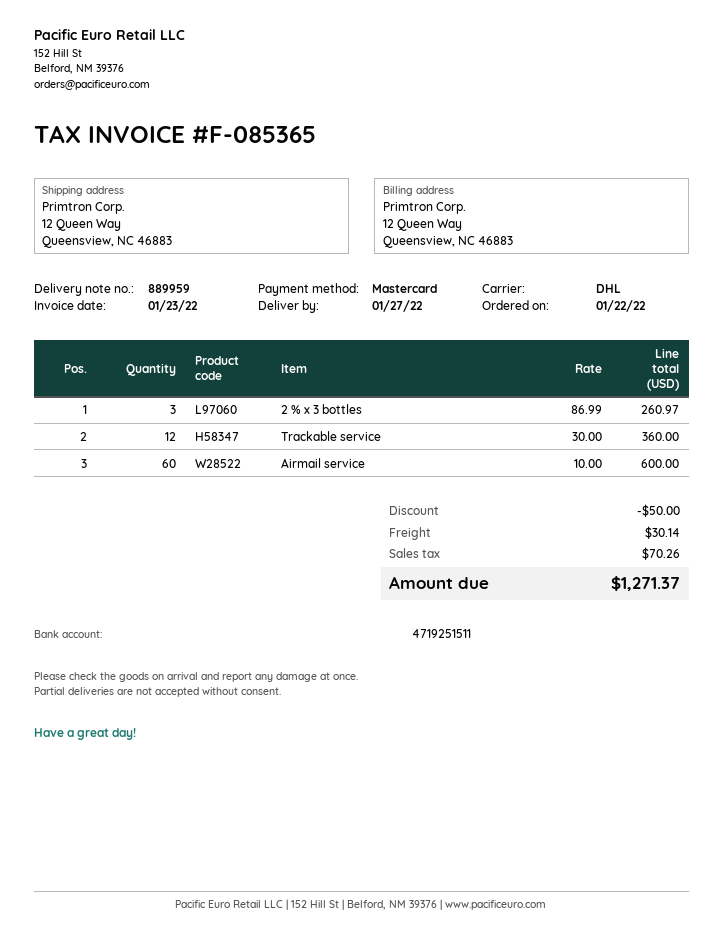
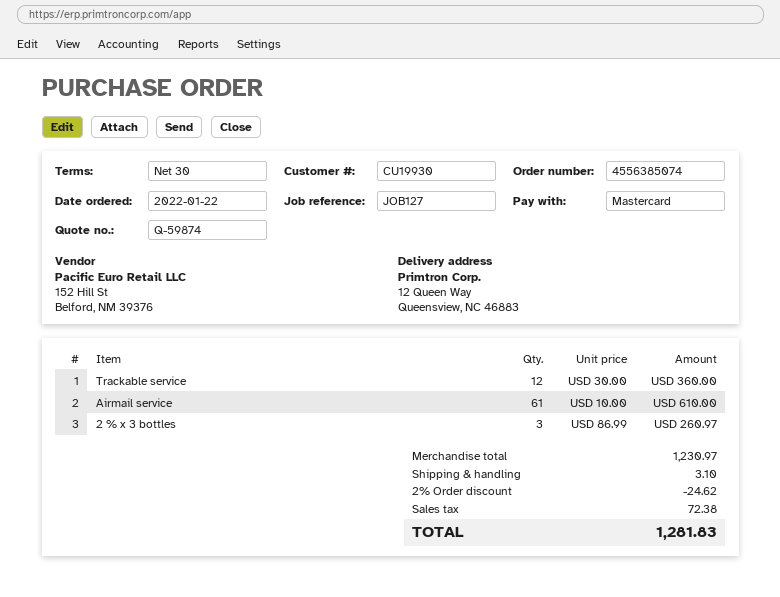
Airmail service: 60 x 10.00 = 600.00 -> 61 x 10.00 = 610.00
discount: 50.00 -> 24.62
shipping: 30.14 -> 3.10
tax: 70.26 -> 72.38
total: 1271.37 -> 1281.83

